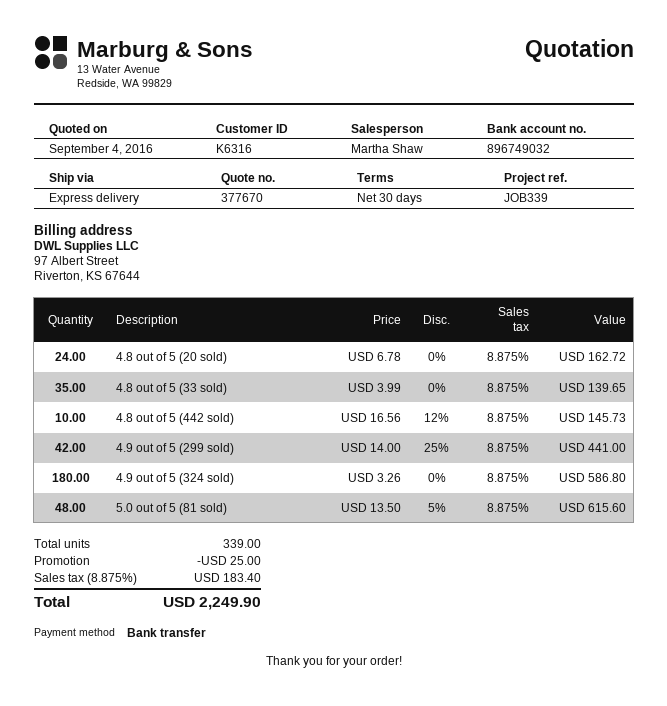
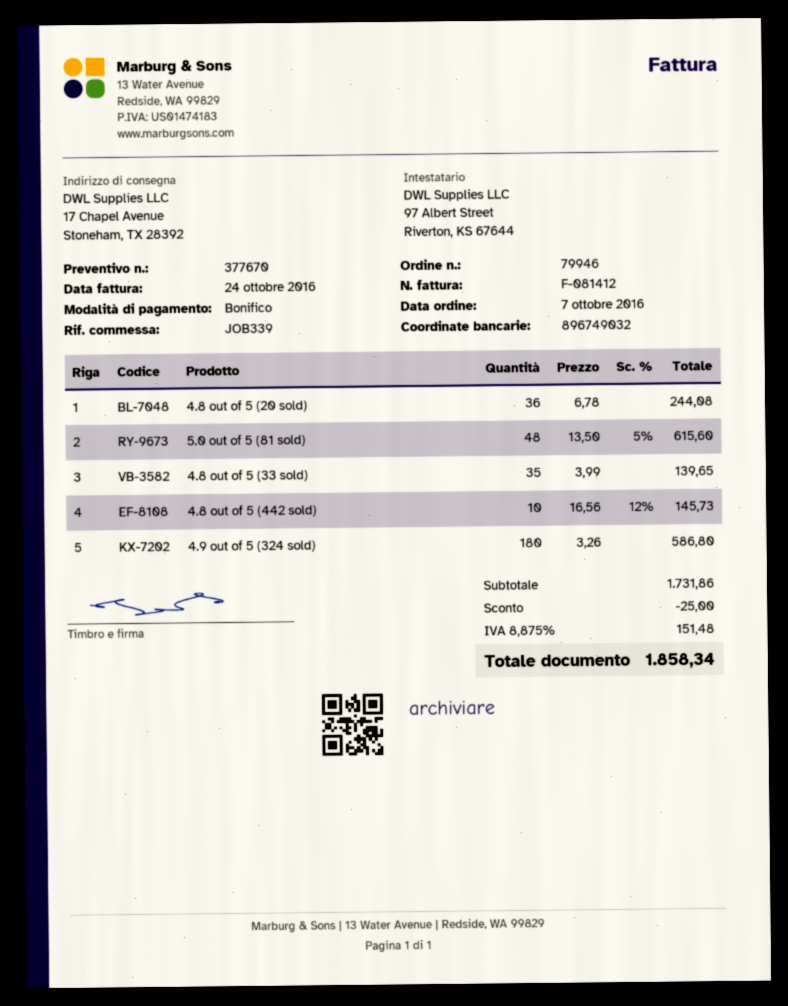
4.8 out of 5 (20 sold): 24 x 6.78 = 162.72 -> 36 x 6.78 = 244.08
4.9 out of 5 (299 sold): 42 x 14.00 - 25% = 441.00 -> none
tax: 8.875% = 183.40 -> 8.875% = 151.48
total: 2249.90 -> 1858.34

